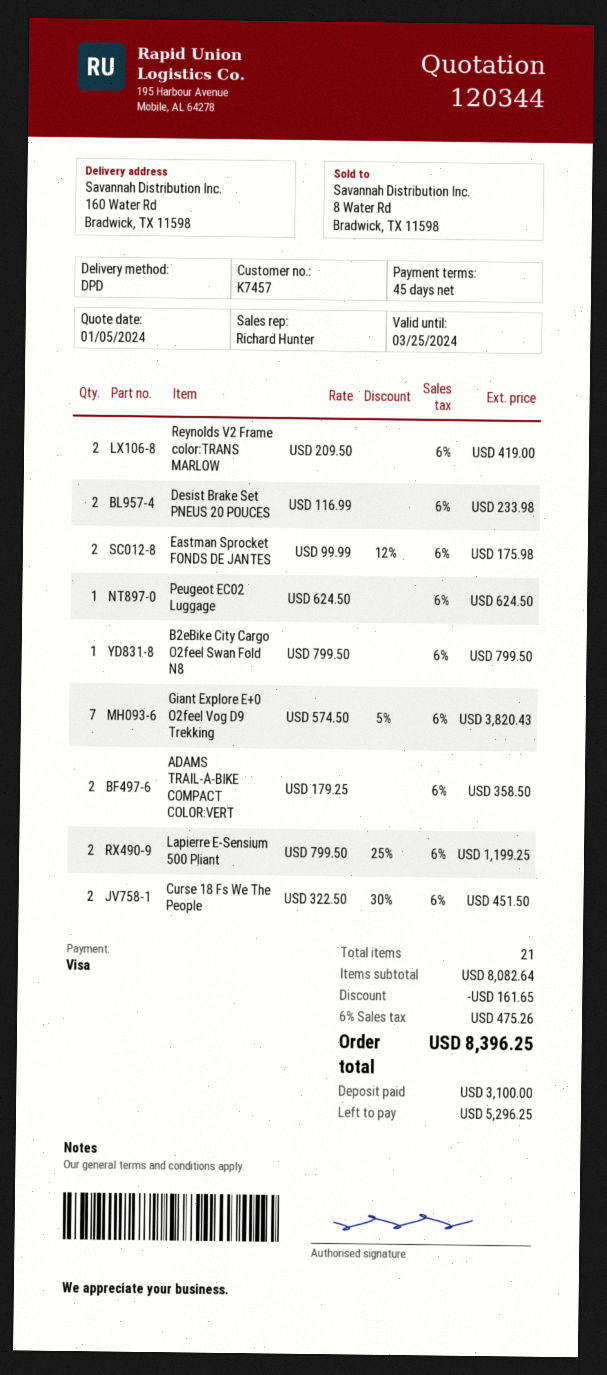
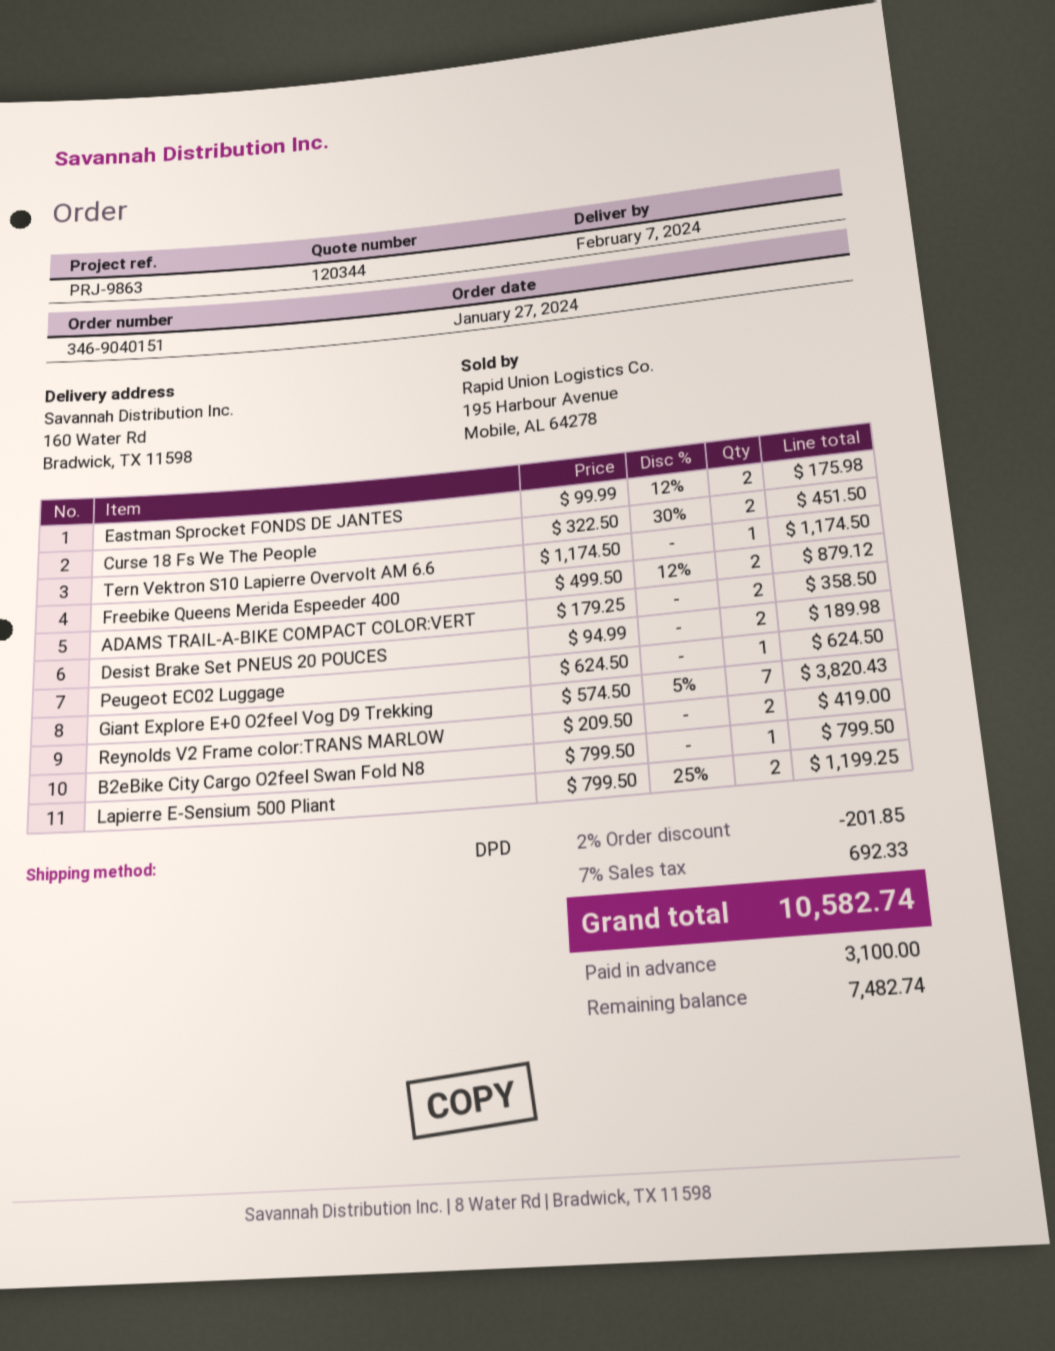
Desist Brake Set PNEUS 20 POUCES: 2 x 116.99 = 233.98 -> 2 x 94.99 = 189.98
Tern Vektron S10 Lapierre Overvolt AM 6.6: none -> 1 x 1174.50 = 1174.50
Freebike Queens Merida Espeeder 400: none -> 2 x 499.50 - 12% = 879.12
discount: 161.65 -> 201.85
tax: 6% = 475.26 -> 7% = 692.33
total: 8396.25 -> 10582.74
balance: 5296.25 -> 7482.74

